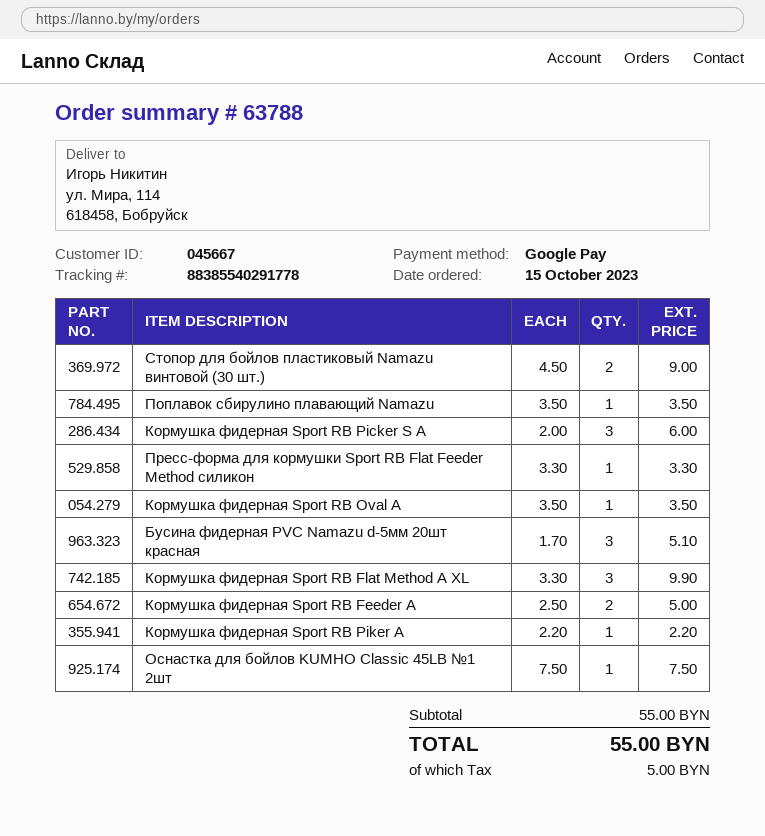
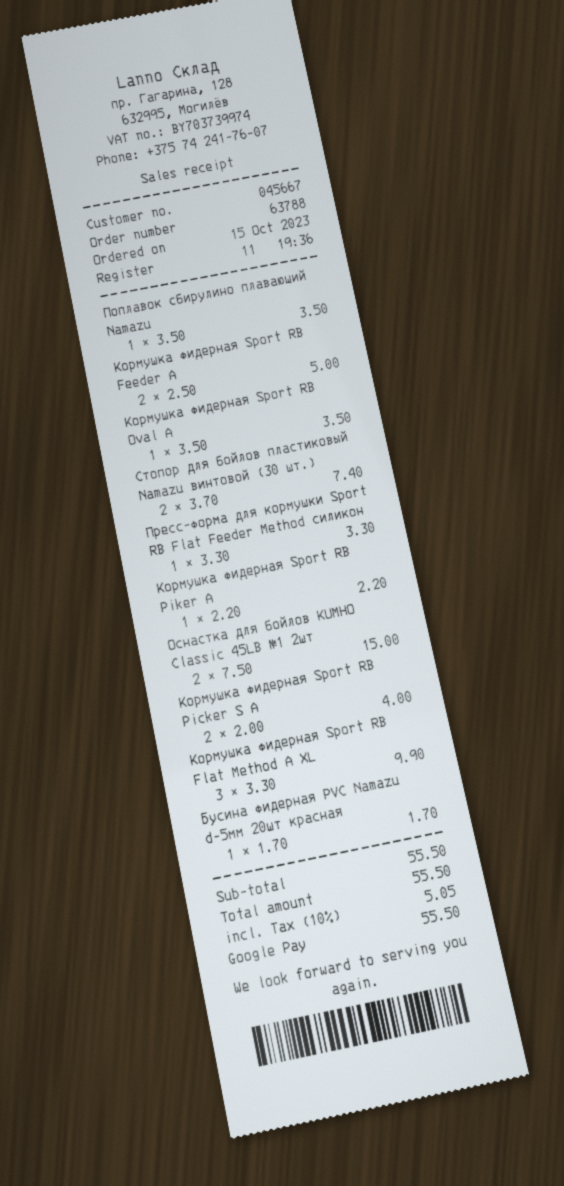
Стопор для бойлов пластиковый Namazu винтовой (30 шт.): 2 x 4.50 = 9.00 -> 2 x 3.70 = 7.40
Кормушка фидерная Sport RB Picker S A: 3 x 2.00 = 6.00 -> 2 x 2.00 = 4.00
Бусина фидерная PVC Namazu d-5мм 20шт красная: 3 x 1.70 = 5.10 -> 1 x 1.70 = 1.70
Оснастка для бойлов KUMHO Classic 45LB №1 2шт: 1 x 7.50 = 7.50 -> 2 x 7.50 = 15.00
subtotal: 55.00 -> 55.50
tax: 5.00 -> 5.05
total: 55.00 -> 55.50

